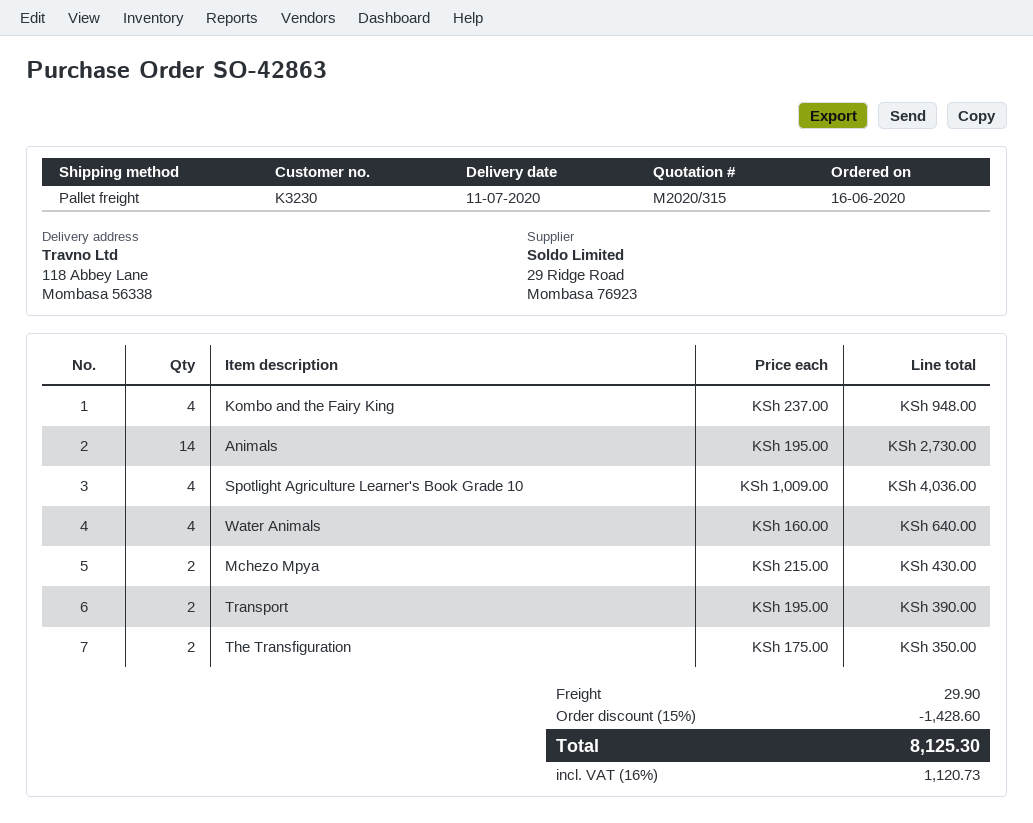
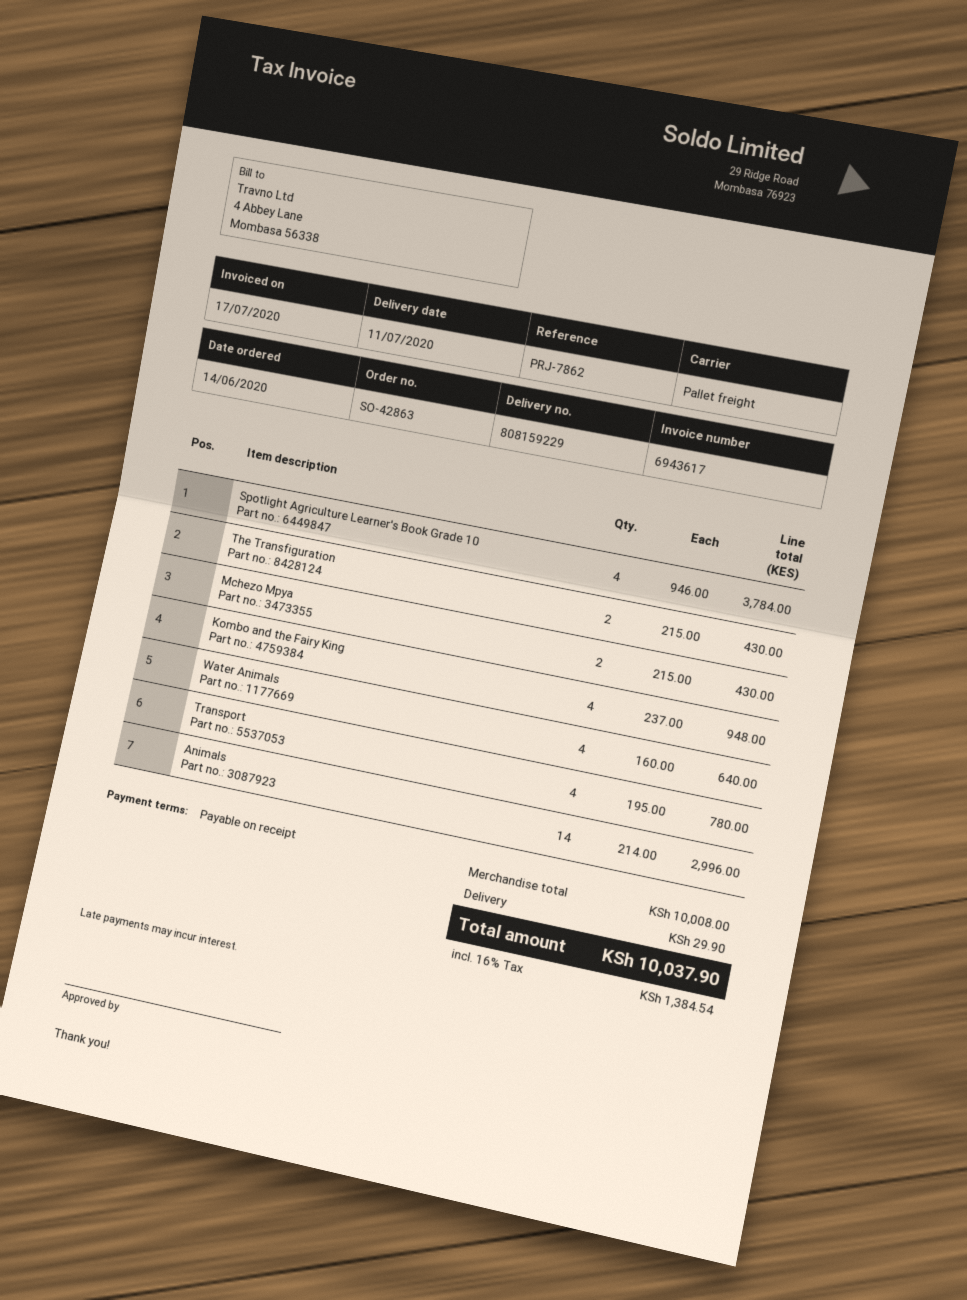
order date: 2020-06-16 -> 2020-06-14
Animals: 14 x 195.00 = 2730.00 -> 14 x 214.00 = 2996.00
Spotlight Agriculture Learner's Book Grade 10: 4 x 1009.00 = 4036.00 -> 4 x 946.00 = 3784.00
Transport: 2 x 195.00 = 390.00 -> 4 x 195.00 = 780.00
The Transfiguration: 2 x 175.00 = 350.00 -> 2 x 215.00 = 430.00
discount: 15% = 1428.60 -> none
tax: 16% = 1120.73 -> 16% = 1384.54
total: 8125.30 -> 10037.90

